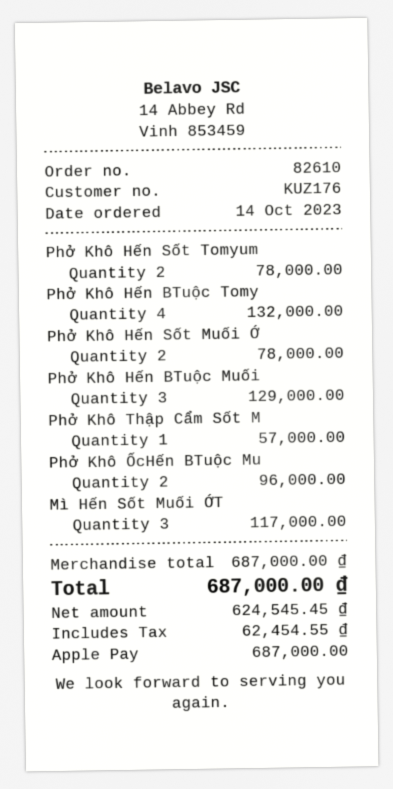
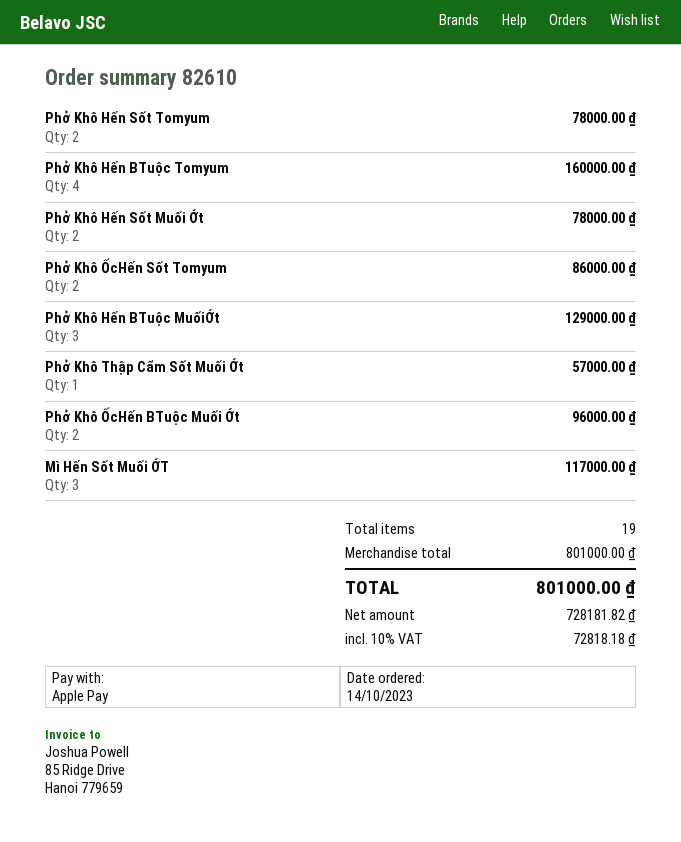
Phở Khô Hến BTuộc Tomy: 4 for 132000.00 -> 4 for 160000.00
Phở Khô ỐcHến Sốt Tomyum: none -> 2 for 86000.00
subtotal: 687000.00 -> 801000.00
net: 624545.45 -> 728181.82
tax: 62454.55 -> 72818.18
total: 687000.00 -> 801000.00

